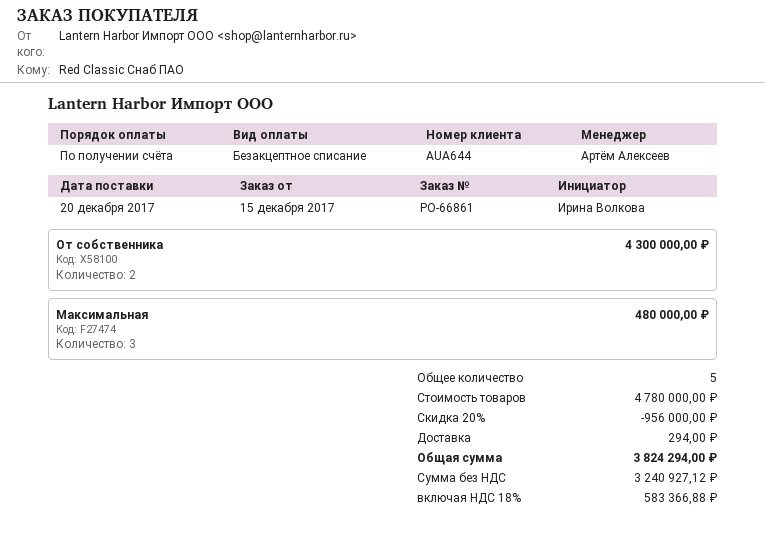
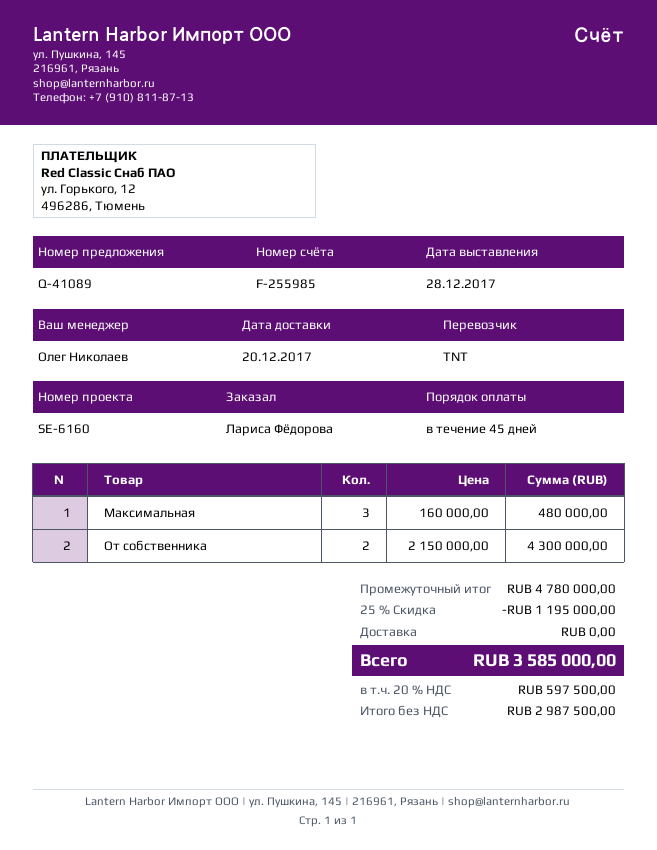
payment terms: on receipt -> 45 days
ordered by: Ирина Волкова -> Лариса Фёдорова
sales rep: Артём Алексеев -> Олег Николаев
discount: 20% = 956000.00 -> 25% = 1195000.00
shipping: 294.00 -> 0.00
net: 3240927.12 -> 2987500.00
tax: 18% = 583366.88 -> 20% = 597500.00
total: 3824294.00 -> 3585000.00

